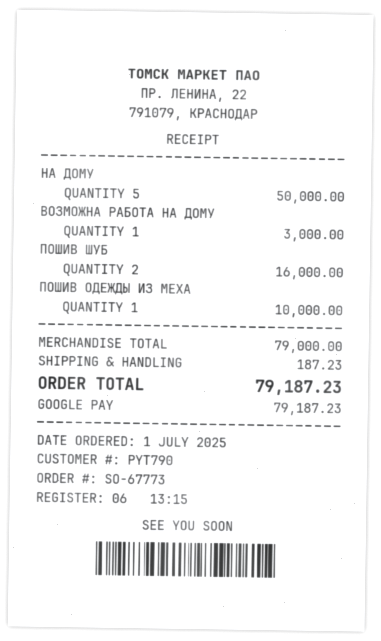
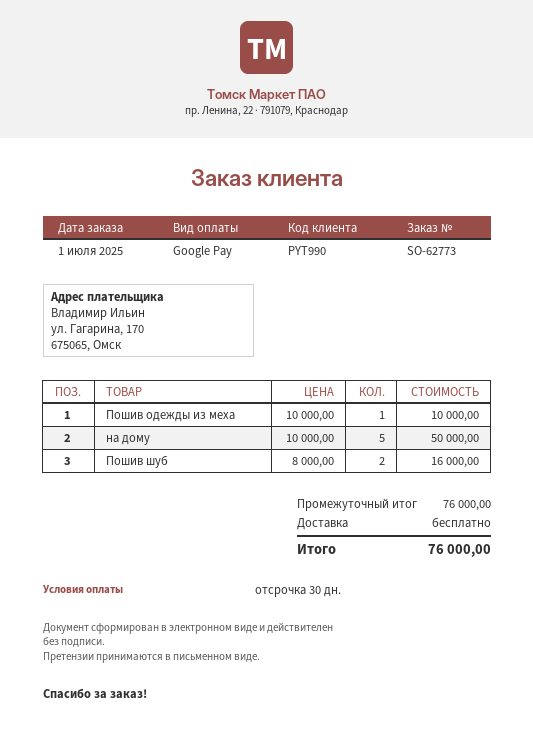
order number: SO-67773 -> SO-62773
customer number: PYT790 -> PYT990
ВОЗМОЖНА РАБОТА НА ДОМУ: 1 for 3000.00 -> none
subtotal: 79000.00 -> 76000.00
shipping: 187.23 -> 0.00
total: 79187.23 -> 76000.00

